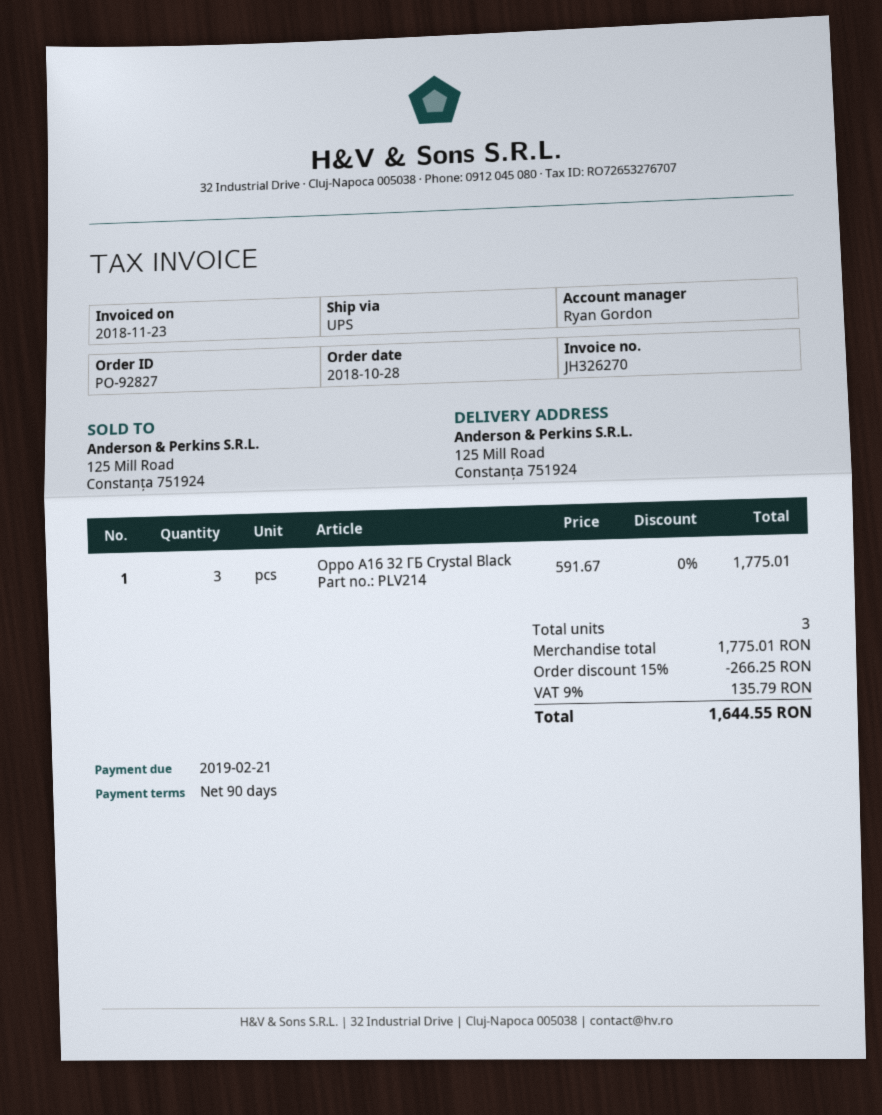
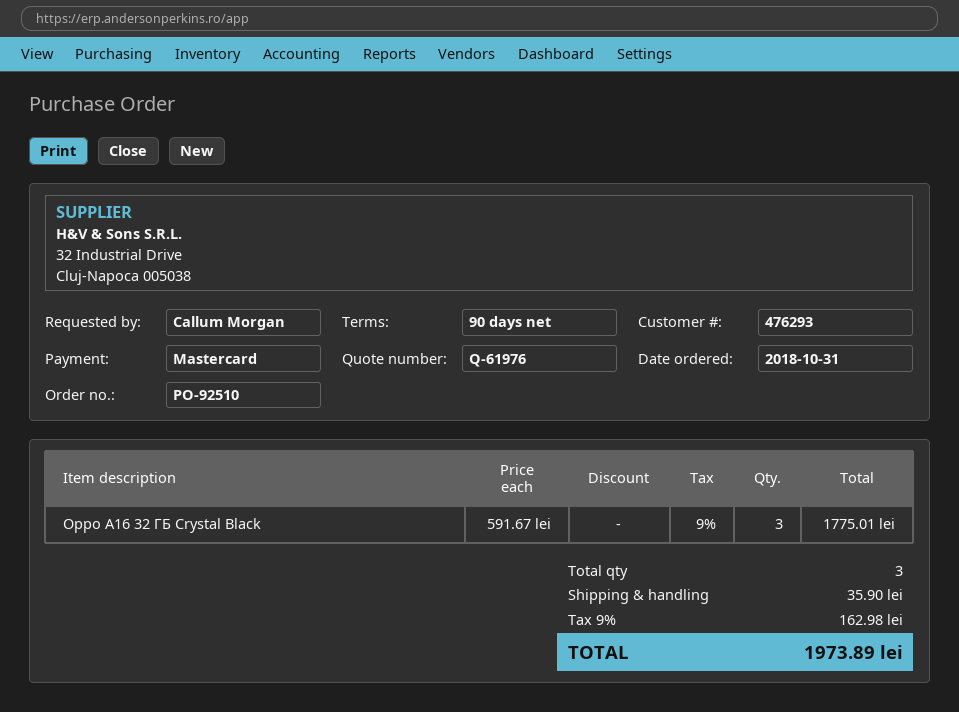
order number: PO-92827 -> PO-92510
order date: 2018-10-28 -> 2018-10-31
discount: 15% = 266.25 -> none
shipping: none -> 35.90
tax: 9% = 135.79 -> 9% = 162.98
total: 1644.55 -> 1973.89

